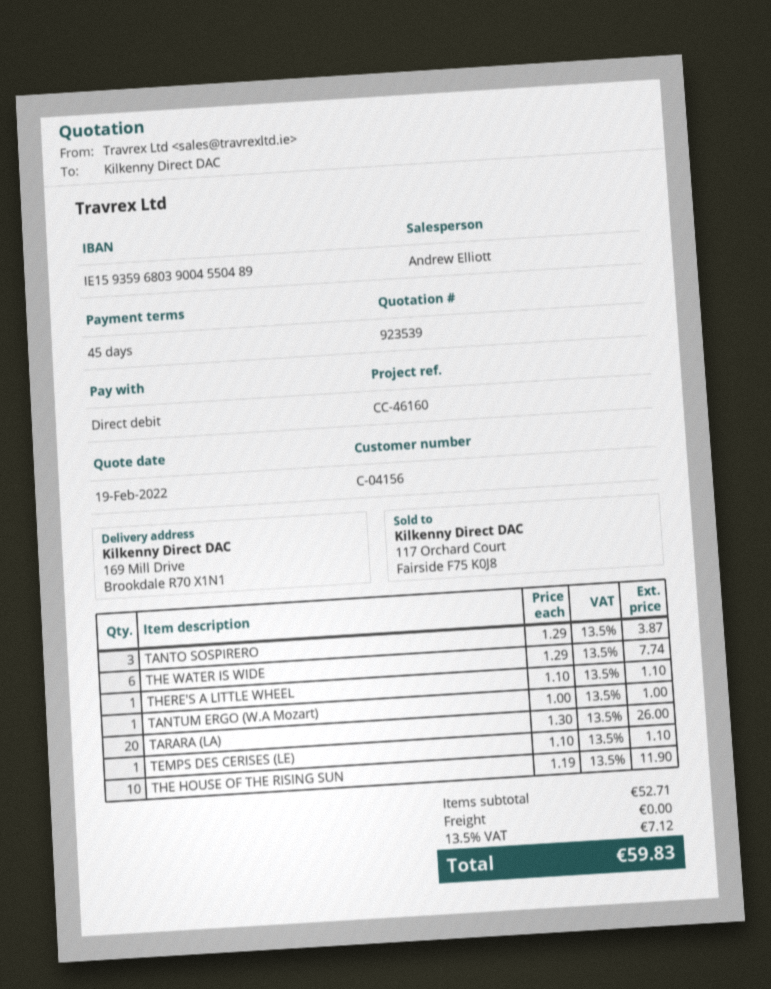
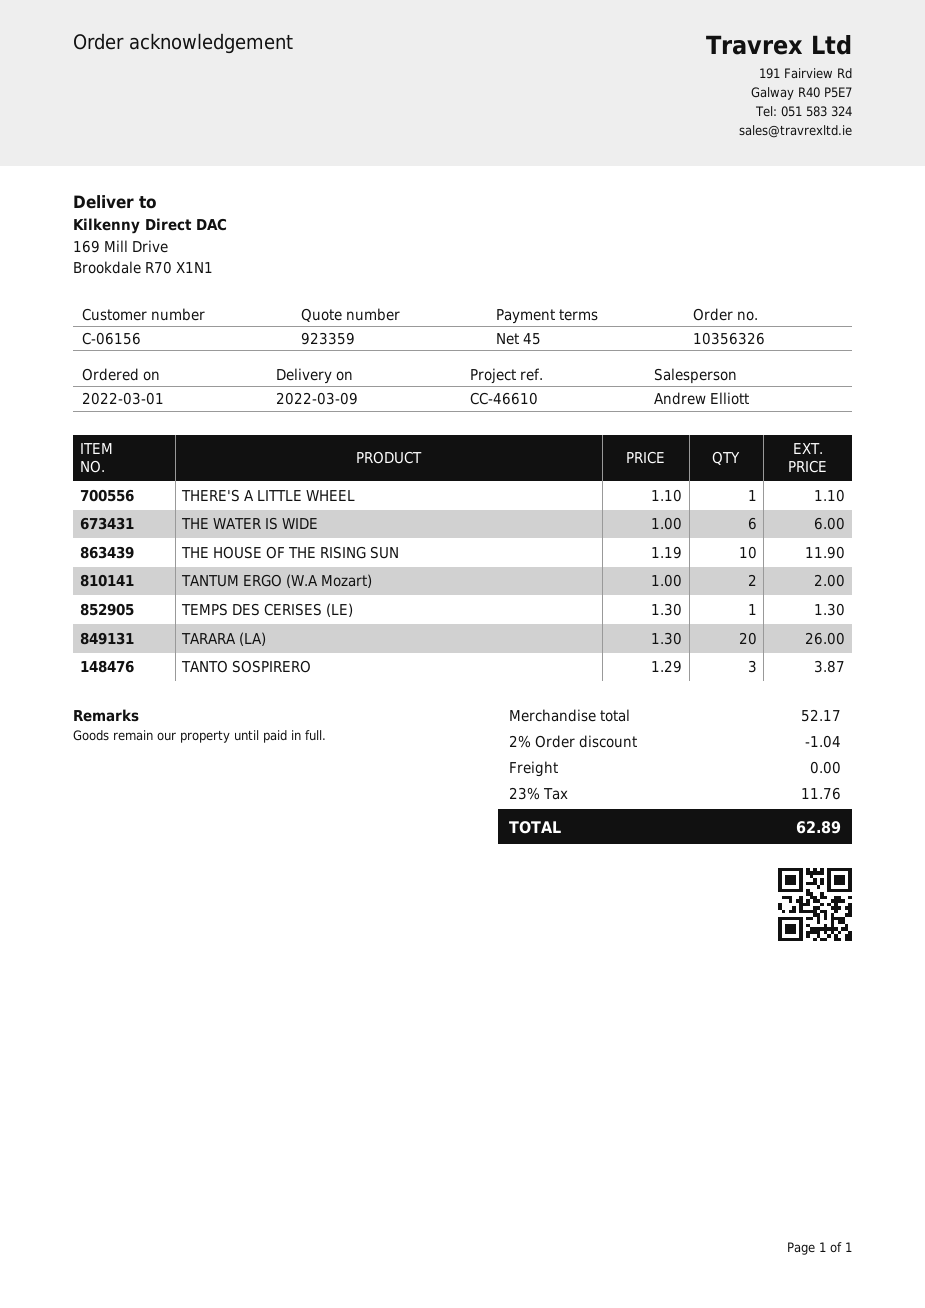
quote number: 923539 -> 923359
customer number: C-04156 -> C-06156
reference: CC-46160 -> CC-46610
THE WATER IS WIDE: 6 x 1.29 = 7.74 -> 6 x 1.00 = 6.00
TANTUM ERGO (W.A Mozart): 1 x 1.00 = 1.00 -> 2 x 1.00 = 2.00
TEMPS DES CERISES (LE): 1 x 1.10 = 1.10 -> 1 x 1.30 = 1.30
subtotal: 52.71 -> 52.17
discount: none -> 2% = 1.04
tax: 13.5% = 7.12 -> 23% = 11.76
total: 59.83 -> 62.89

